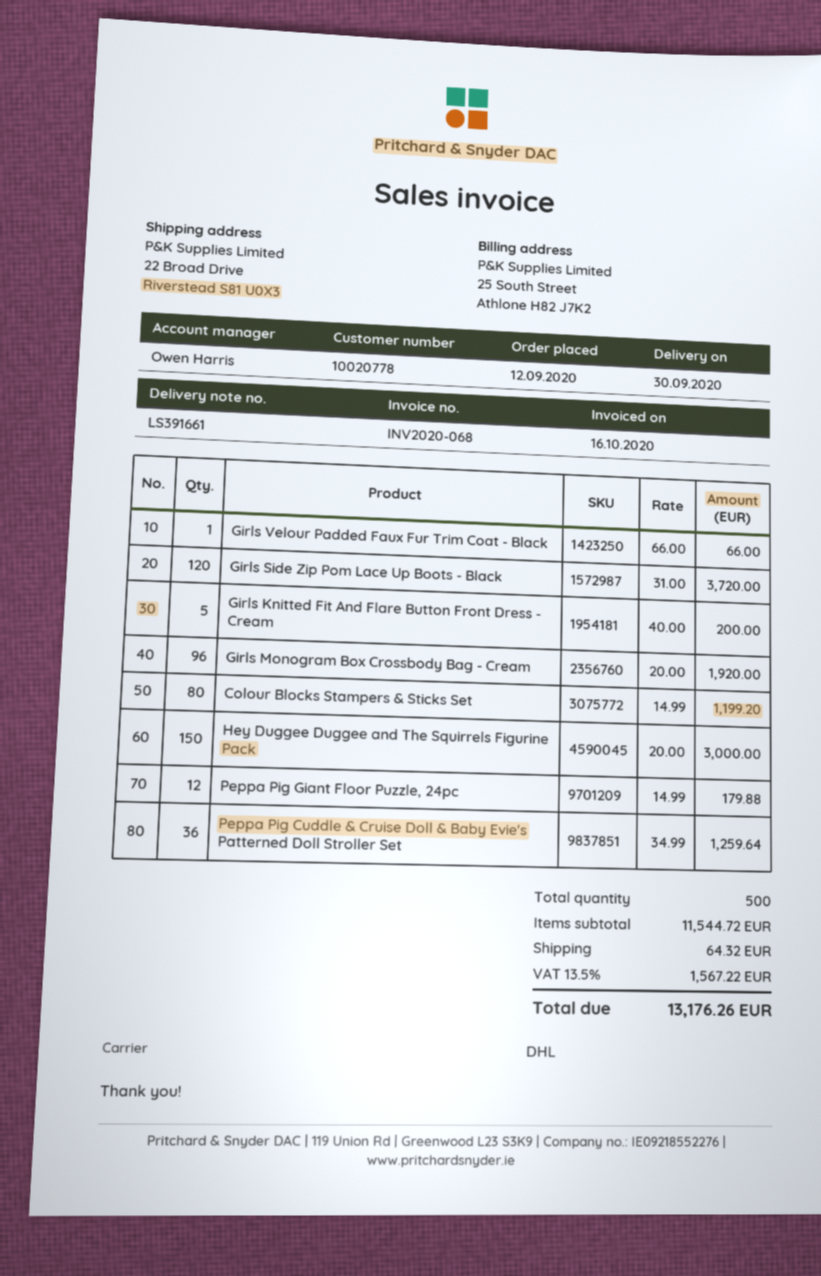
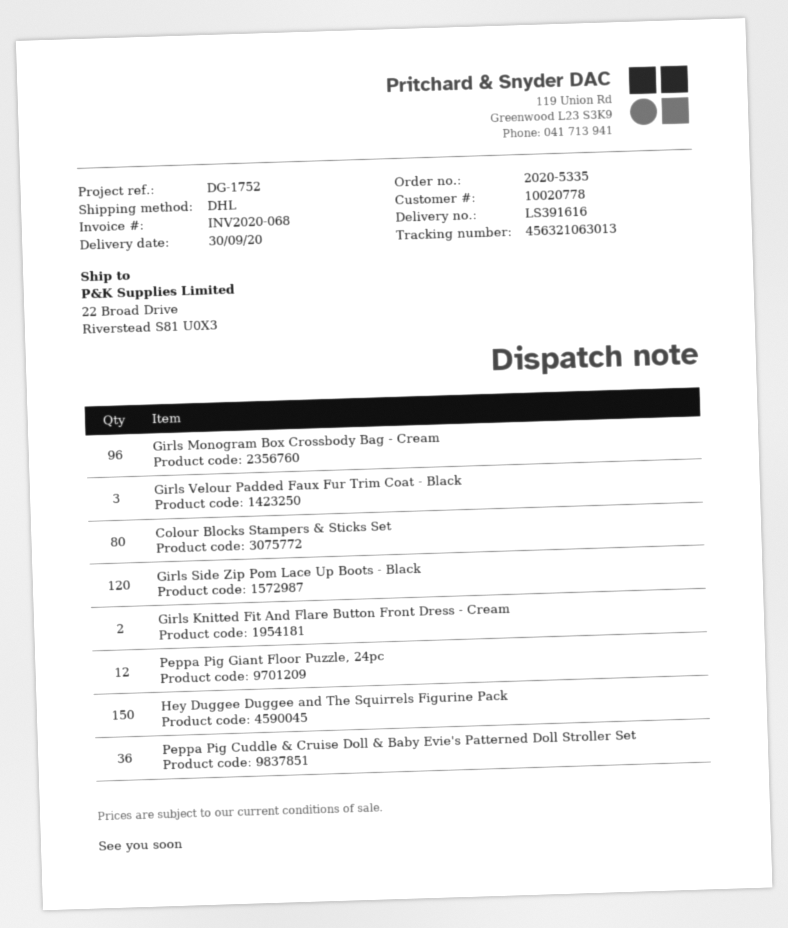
delivery note number: LS391661 -> LS391616
Girls Velour Padded Faux Fur Trim Coat - Black: 1 -> 3
Girls Knitted Fit And Flare Button Front Dress - Cream: 5 -> 2

